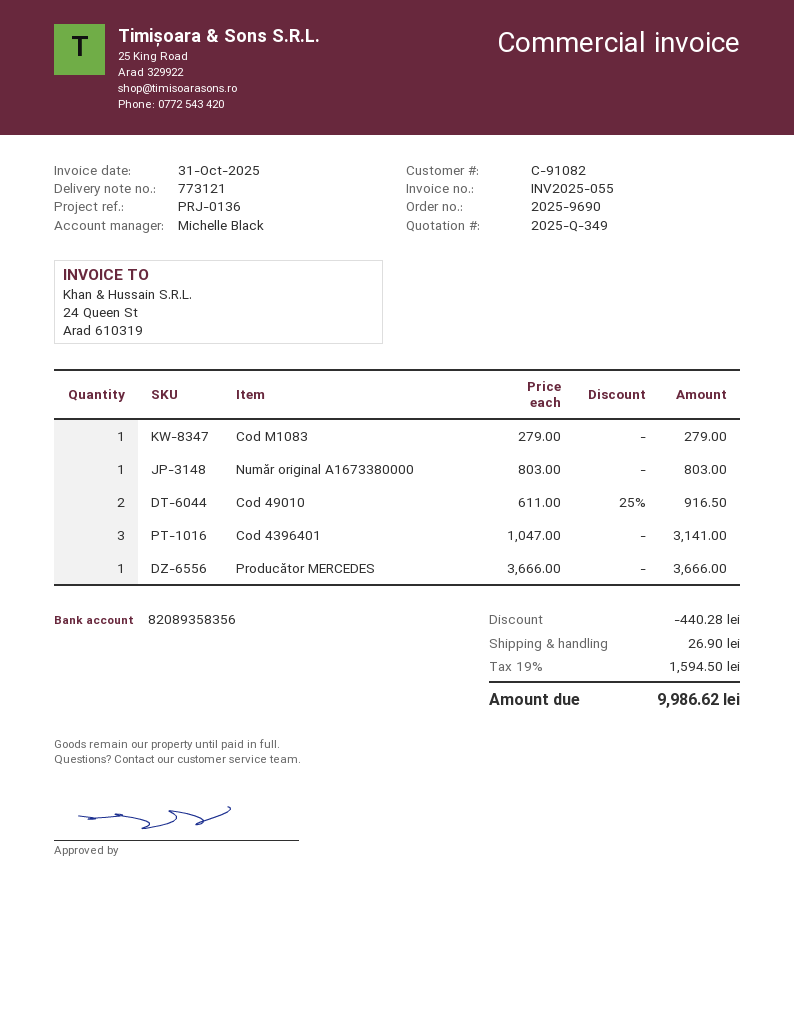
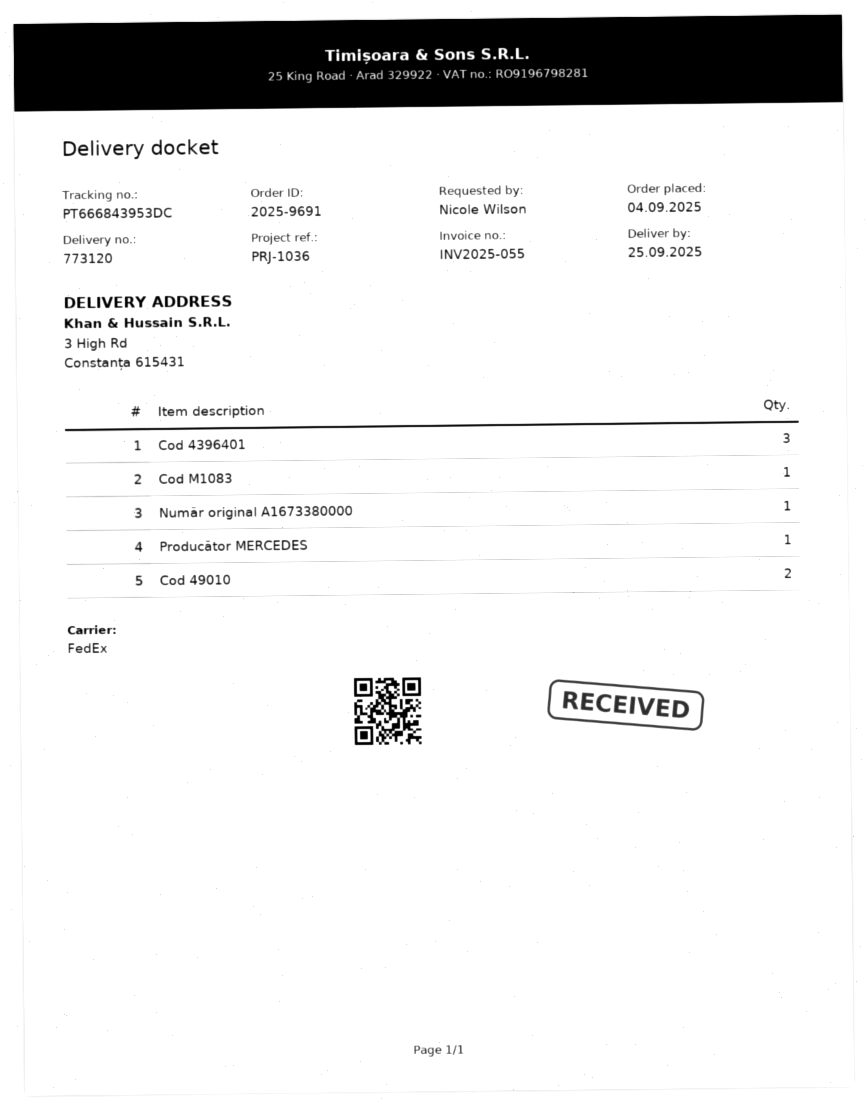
order number: 2025-9690 -> 2025-9691
delivery note number: 773121 -> 773120
reference: PRJ-0136 -> PRJ-1036

